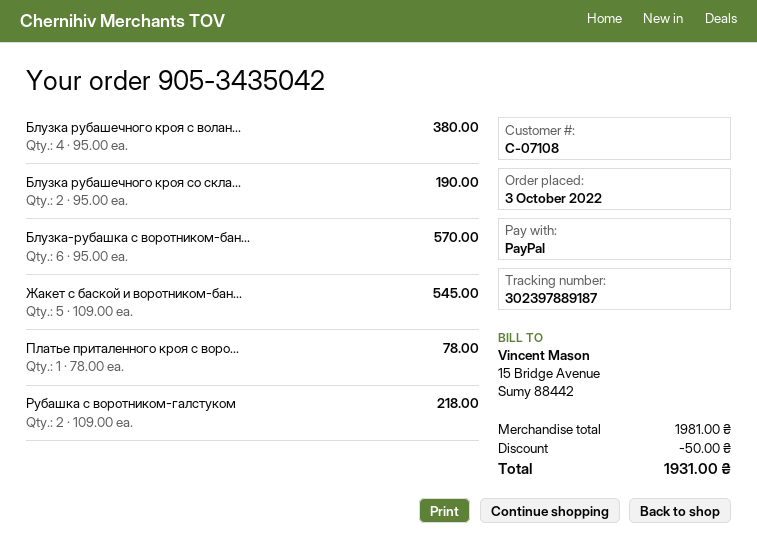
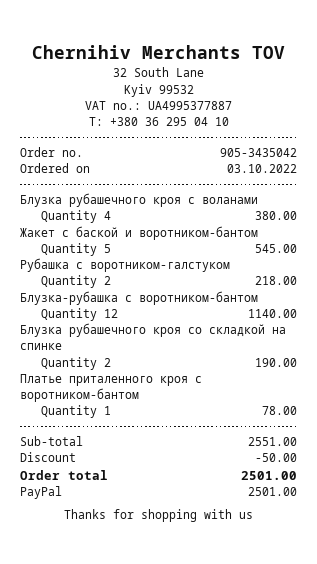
Блузка-рубашка с воротником-бан...: 6 for 570.00 -> 12 for 1140.00
subtotal: 1981.00 -> 2551.00
total: 1931.00 -> 2501.00

